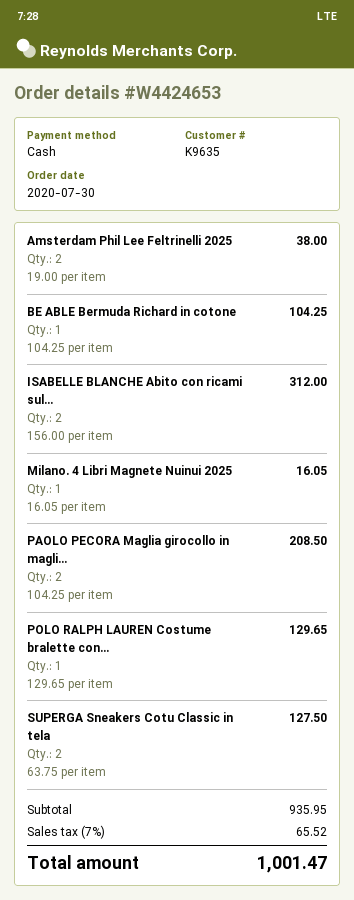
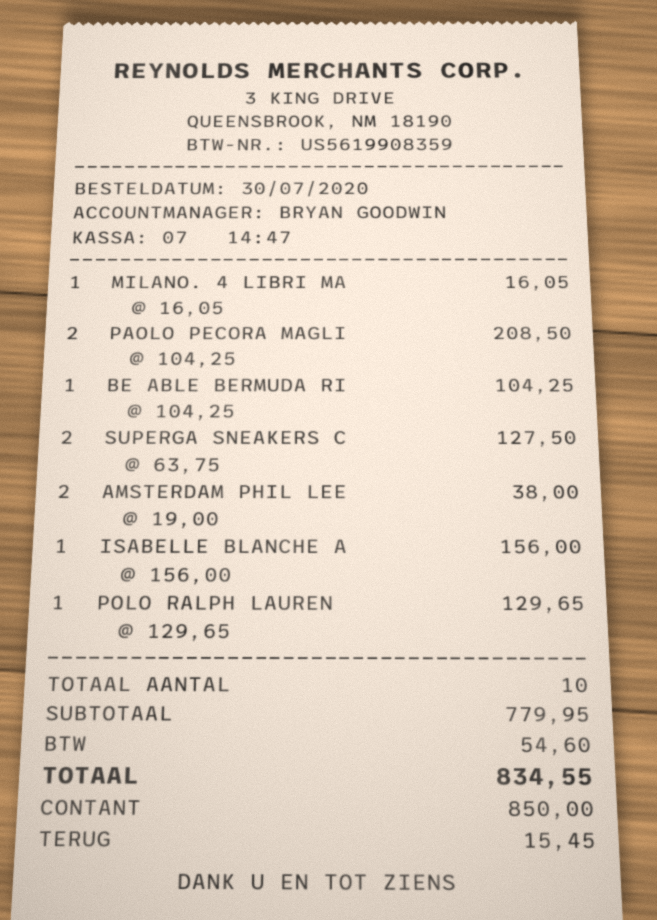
ISABELLE BLANCHE Abito con ricami sul...: 2 x 156.00 = 312.00 -> 1 x 156.00 = 156.00
subtotal: 935.95 -> 779.95
tax: 65.52 -> 54.60
total: 1001.47 -> 834.55

